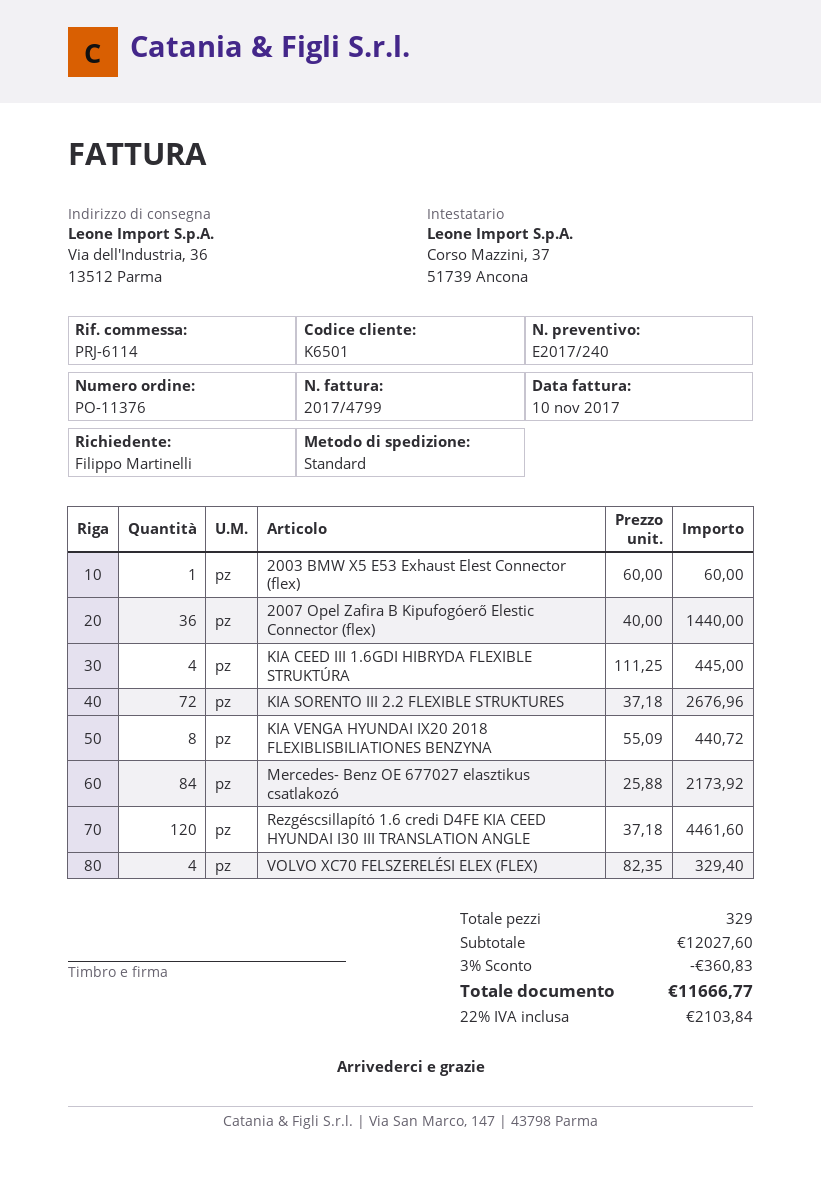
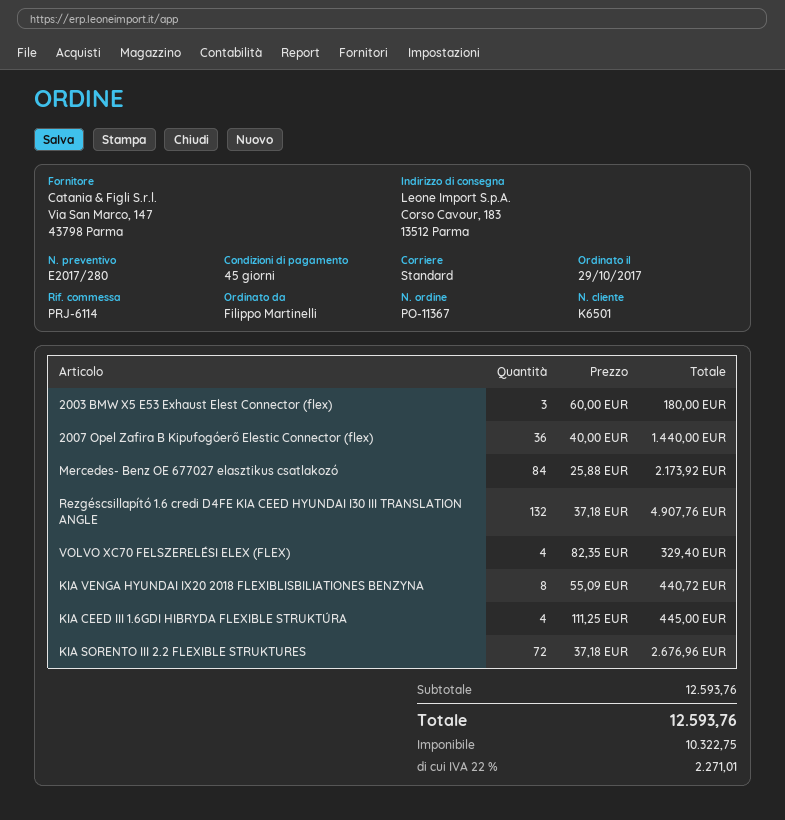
quote number: E2017/240 -> E2017/280
order number: PO-11376 -> PO-11367
ship to: Via dell'Industria, 36, 13512 Parma -> Corso Cavour, 183, 13512 Parma
2003 BMW X5 E53 Exhaust Elest Connector (flex): 1 x 60.00 = 60.00 -> 3 x 60.00 = 180.00
Rezgéscsillapító 1.6 credi D4FE KIA CEED HYUNDAI I30 III TRANSLATION ANGLE: 120 x 37.18 = 4461.60 -> 132 x 37.18 = 4907.76
subtotal: 12027.60 -> 12593.76
discount: 3% = 360.83 -> none
tax: 22% = 2103.84 -> 22% = 2271.01
total: 11666.77 -> 12593.76

